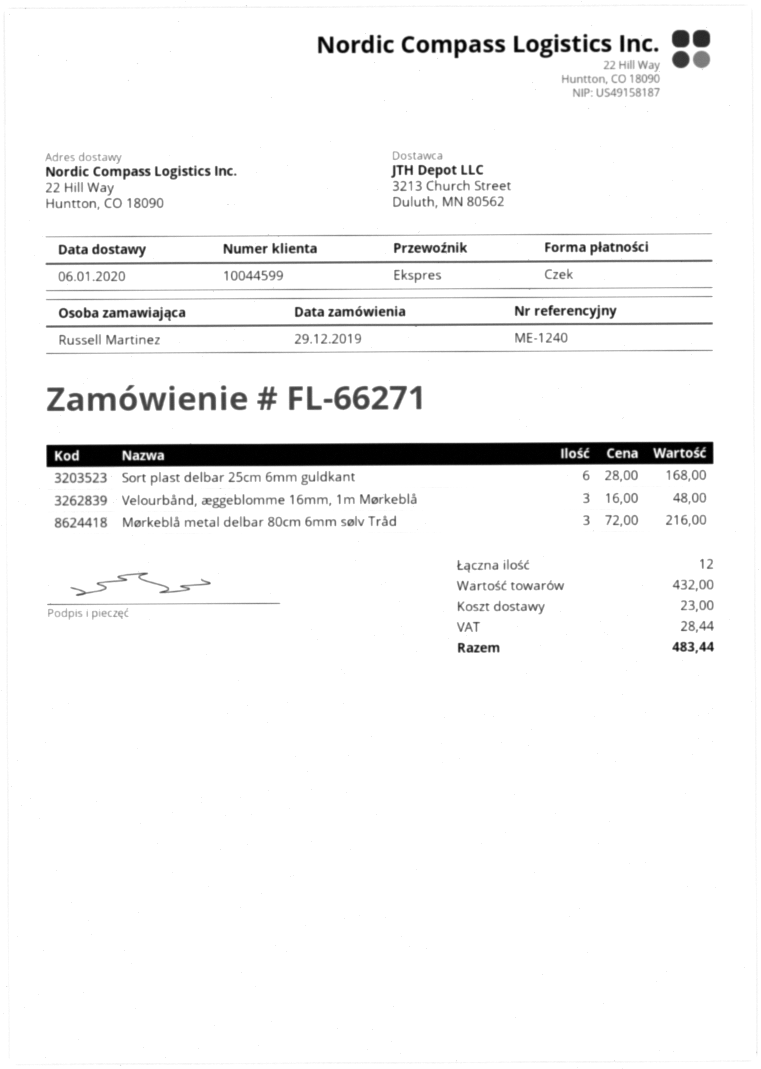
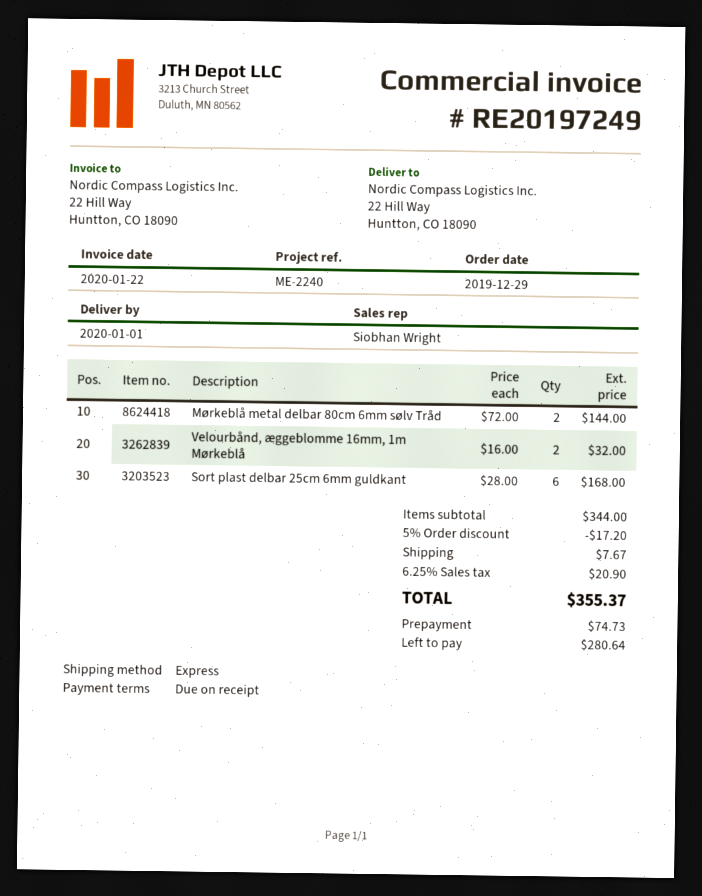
delivery date: 2020-01-06 -> 2020-01-01
reference: ME-1240 -> ME-2240
Velourbånd, æggeblomme 16mm, 1m Mørkeblå: 3 x 16.00 = 48.00 -> 2 x 16.00 = 32.00
Mørkeblå metal delbar 80cm 6mm sølv Tråd: 3 x 72.00 = 216.00 -> 2 x 72.00 = 144.00
subtotal: 432.00 -> 344.00
discount: none -> 5% = 17.20
shipping: 23.00 -> 7.67
tax: 28.44 -> 20.90
total: 483.44 -> 355.37

